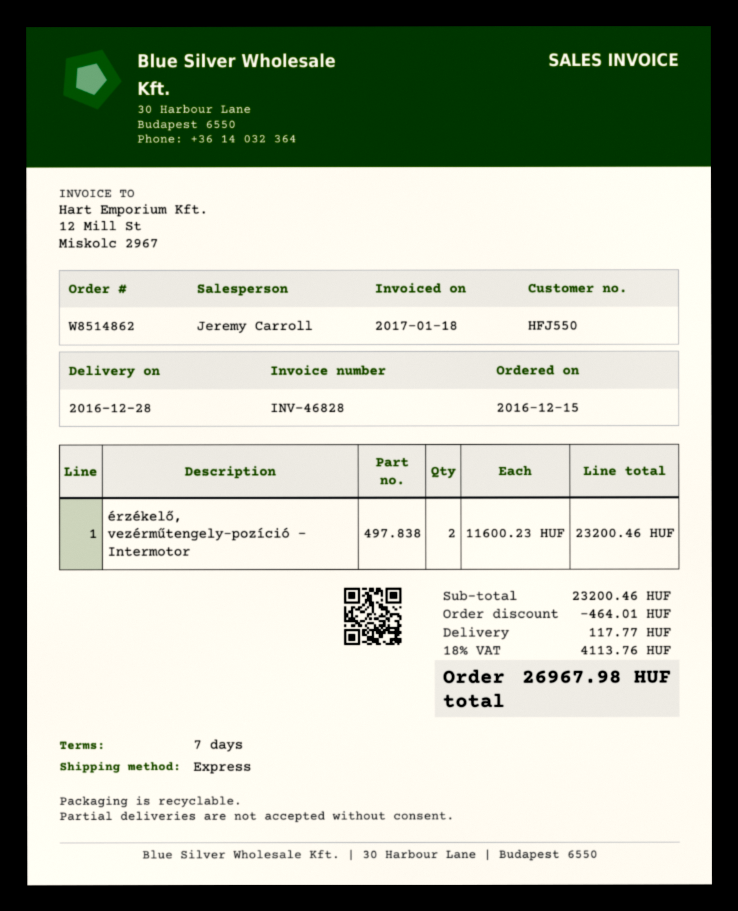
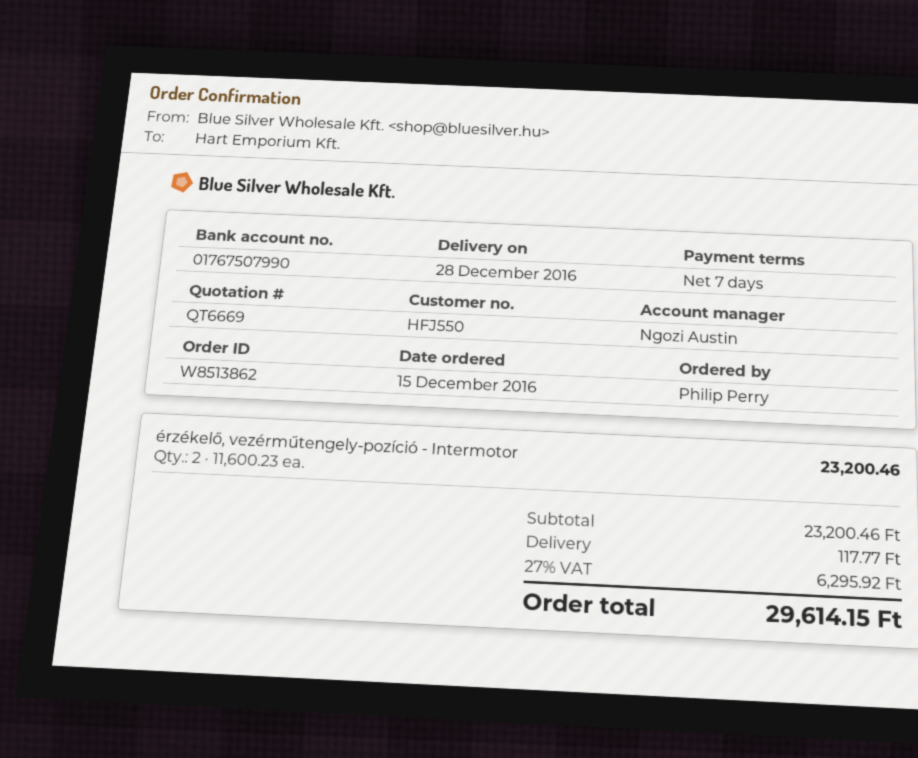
order number: W8514862 -> W8513862
sales rep: Jeremy Carroll -> Ngozi Austin
discount: 464.01 -> none
tax: 18% = 4113.76 -> 27% = 6295.92
total: 26967.98 -> 29614.15

